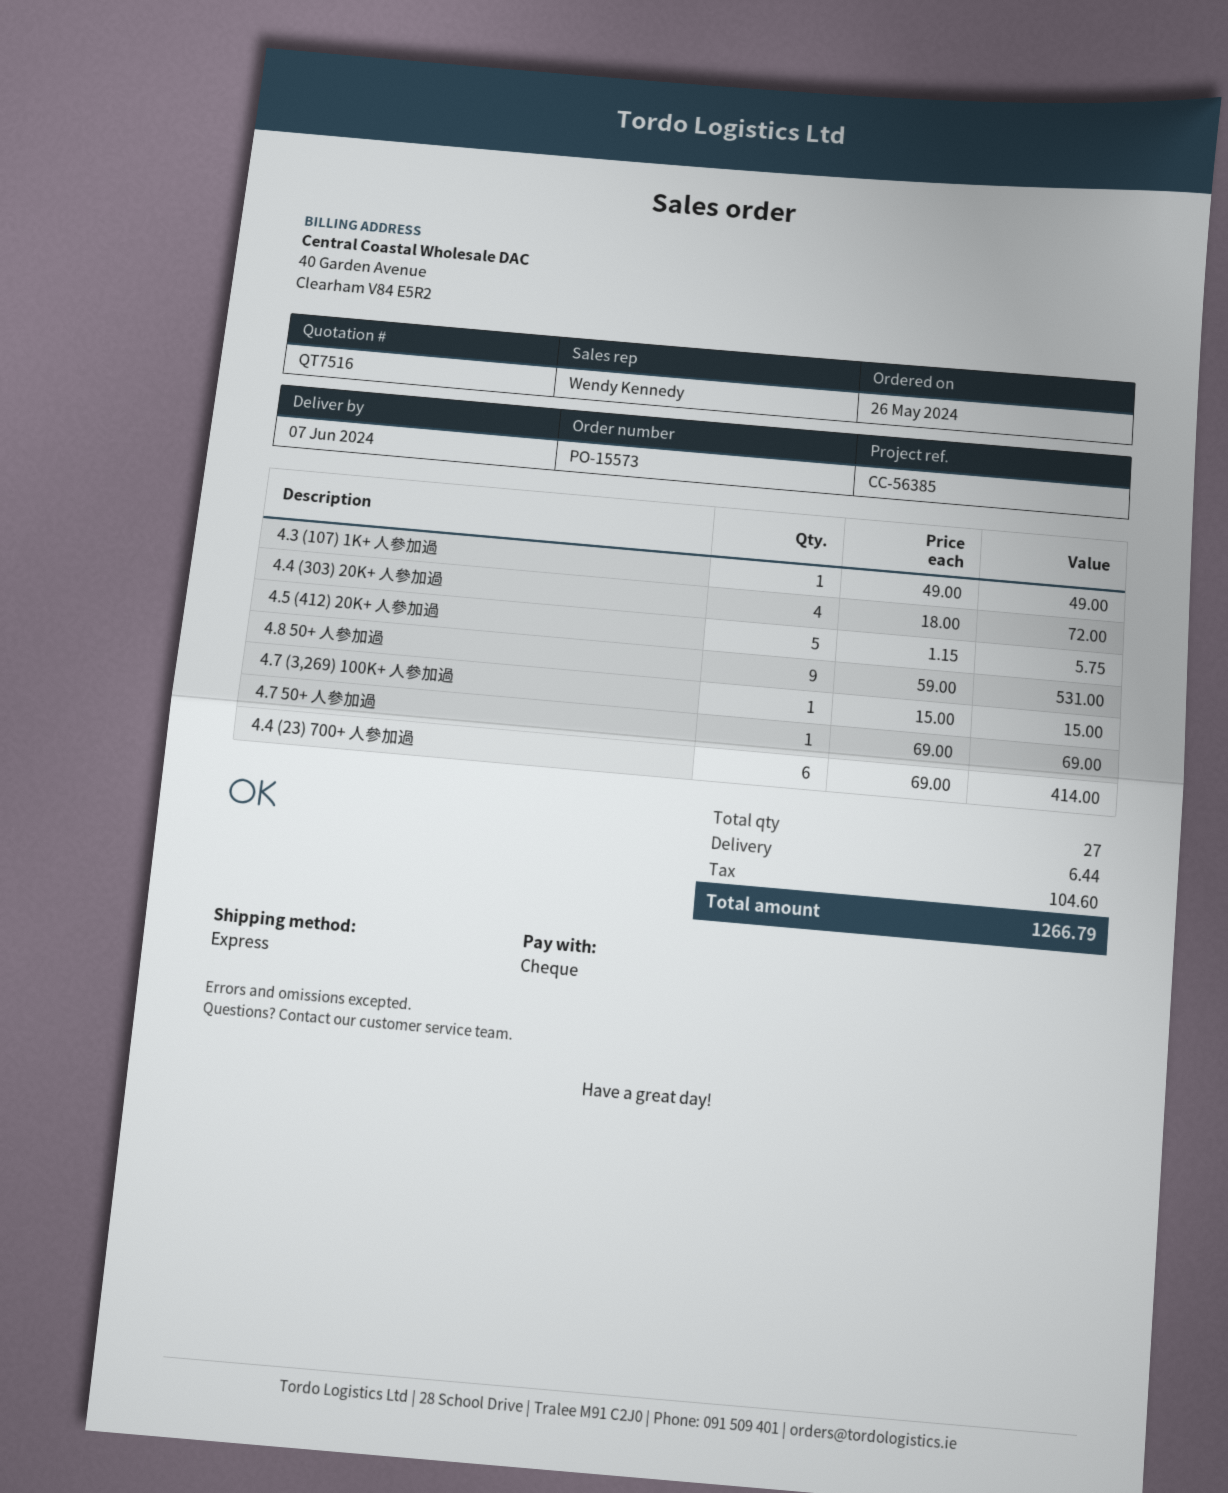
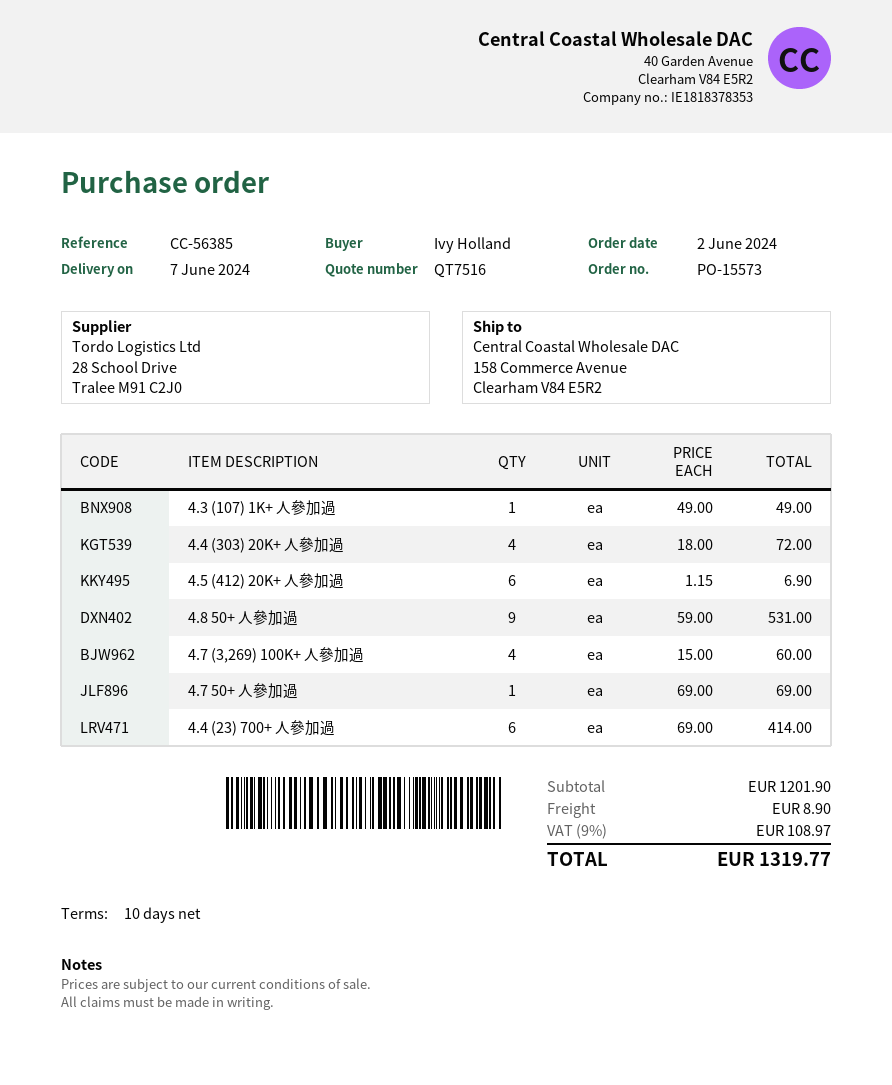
order date: 2024-05-26 -> 2024-06-02
4.5 (412) 20K+ 人參加過: 5 x 1.15 = 5.75 -> 6 x 1.15 = 6.90
4.7 (3,269) 100K+ 人參加過: 1 x 15.00 = 15.00 -> 4 x 15.00 = 60.00
shipping: 6.44 -> 8.90
tax: 104.60 -> 108.97
total: 1266.79 -> 1319.77

